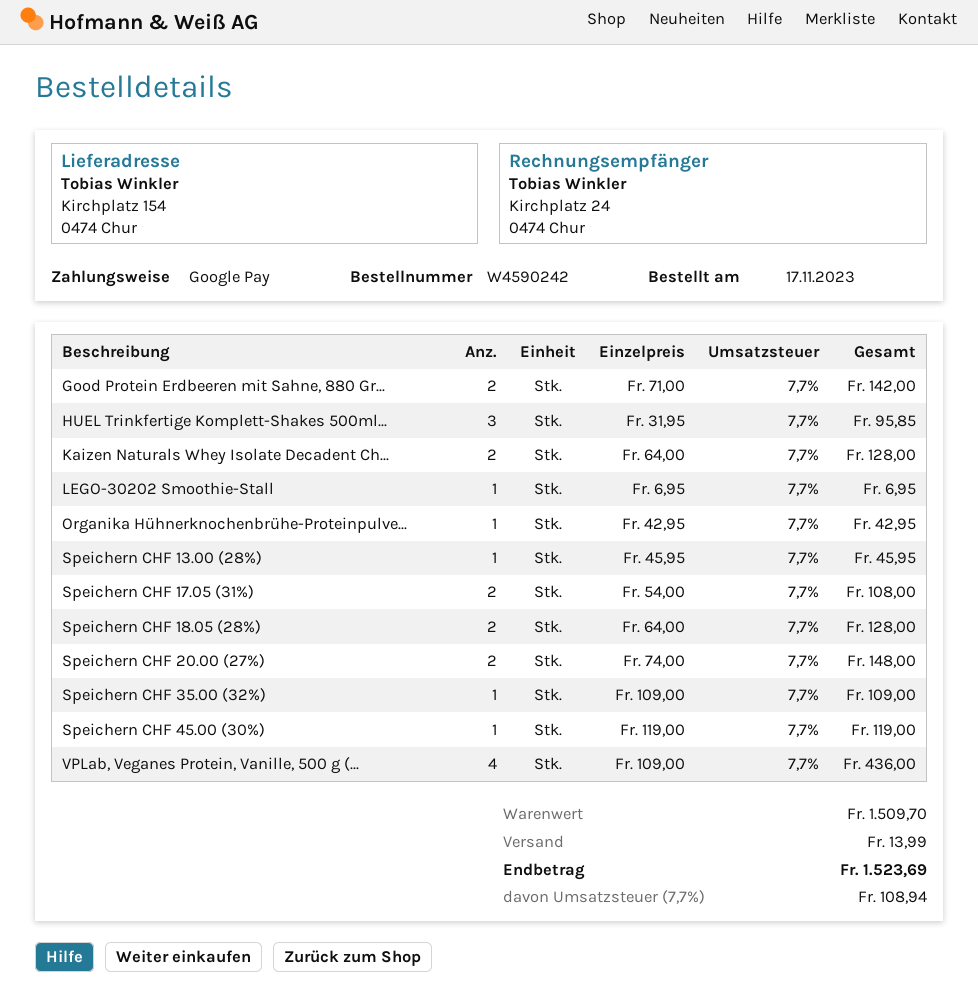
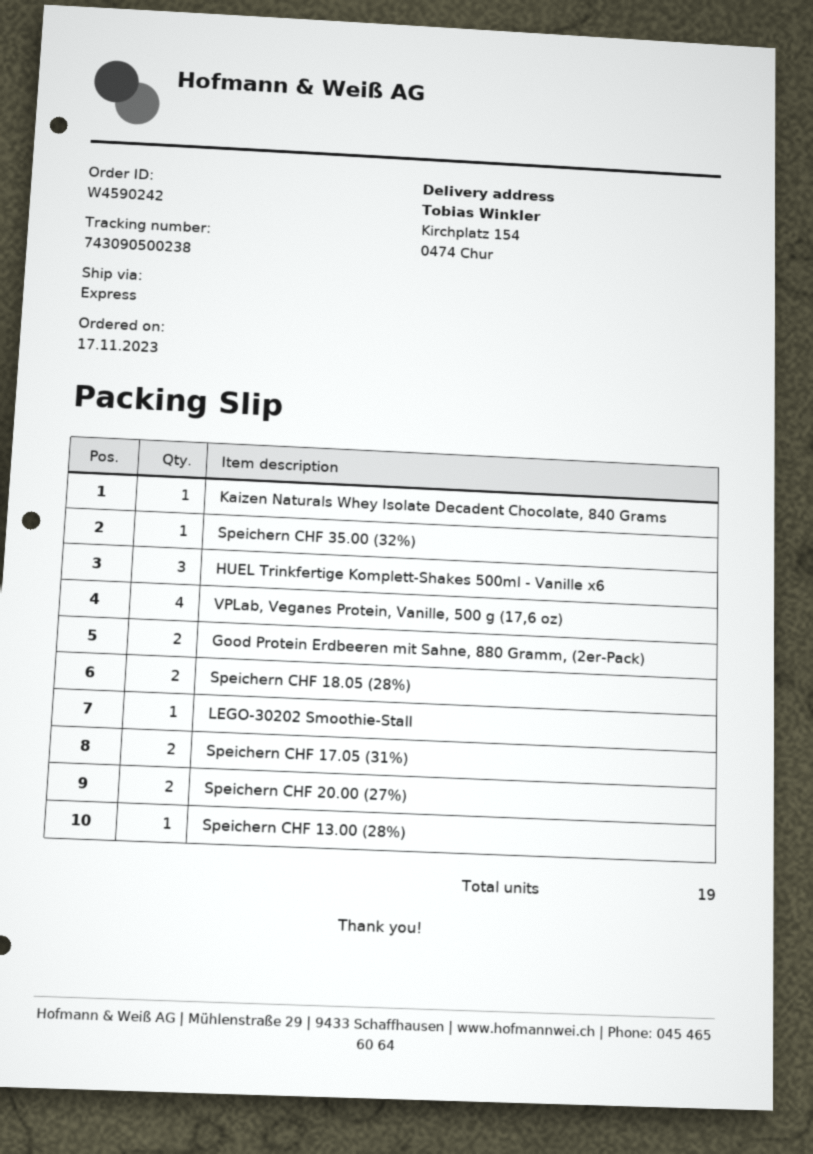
Kaizen Naturals Whey Isolate Decadent Ch...: 2 -> 1
Organika Hühnerknochenbrühe-Proteinpulve...: 1 -> none
Speichern CHF 45.00 (30%): 1 -> none

